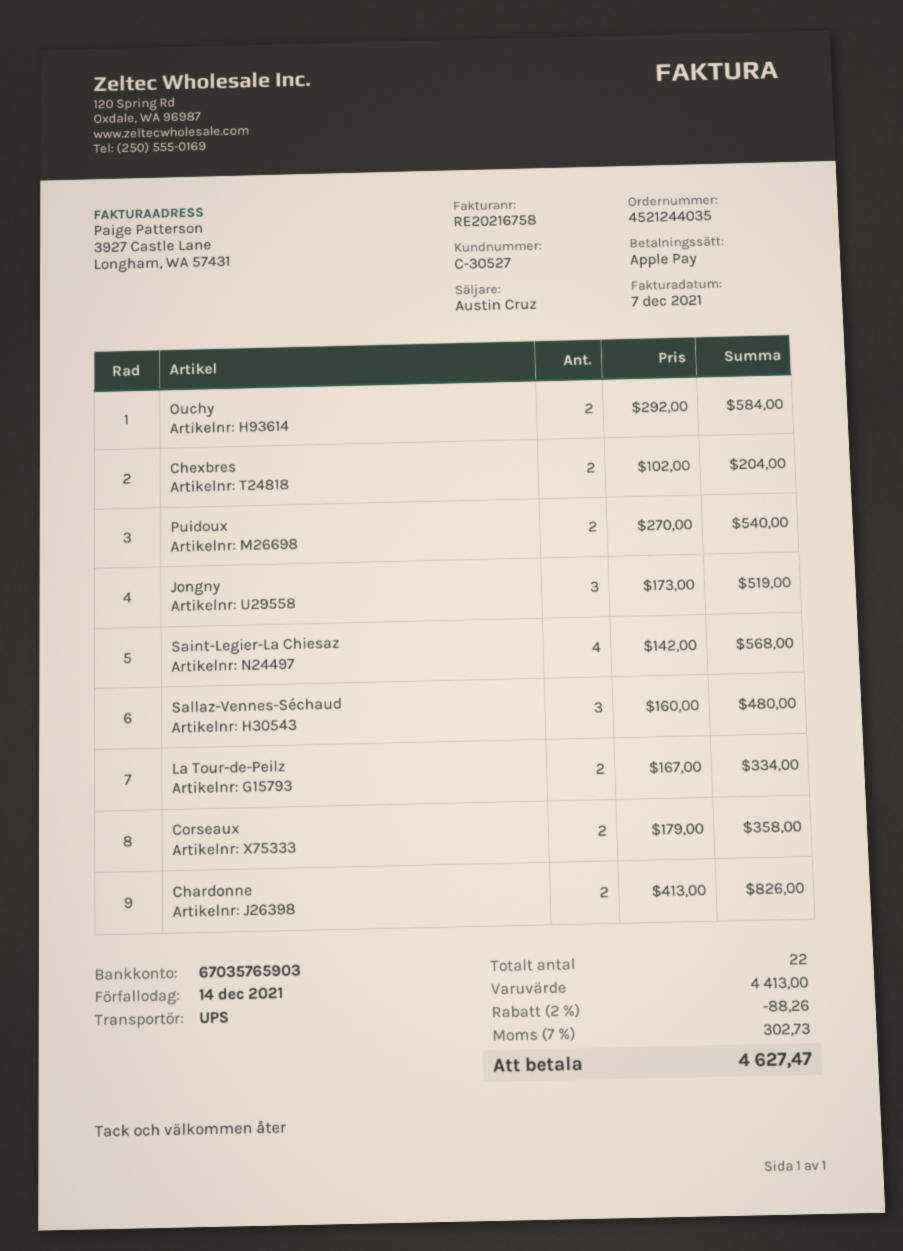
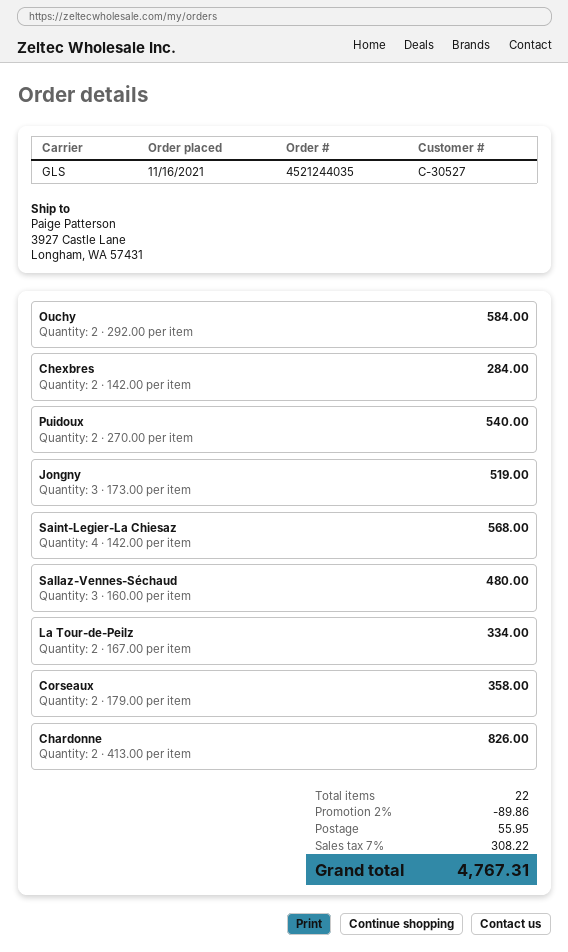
shipping method: UPS -> GLS
Chexbres: 2 x 102.00 = 204.00 -> 2 x 142.00 = 284.00
discount: 2% = 88.26 -> 2% = 89.86
shipping: none -> 55.95
tax: 7% = 302.73 -> 7% = 308.22
total: 4627.47 -> 4767.31

